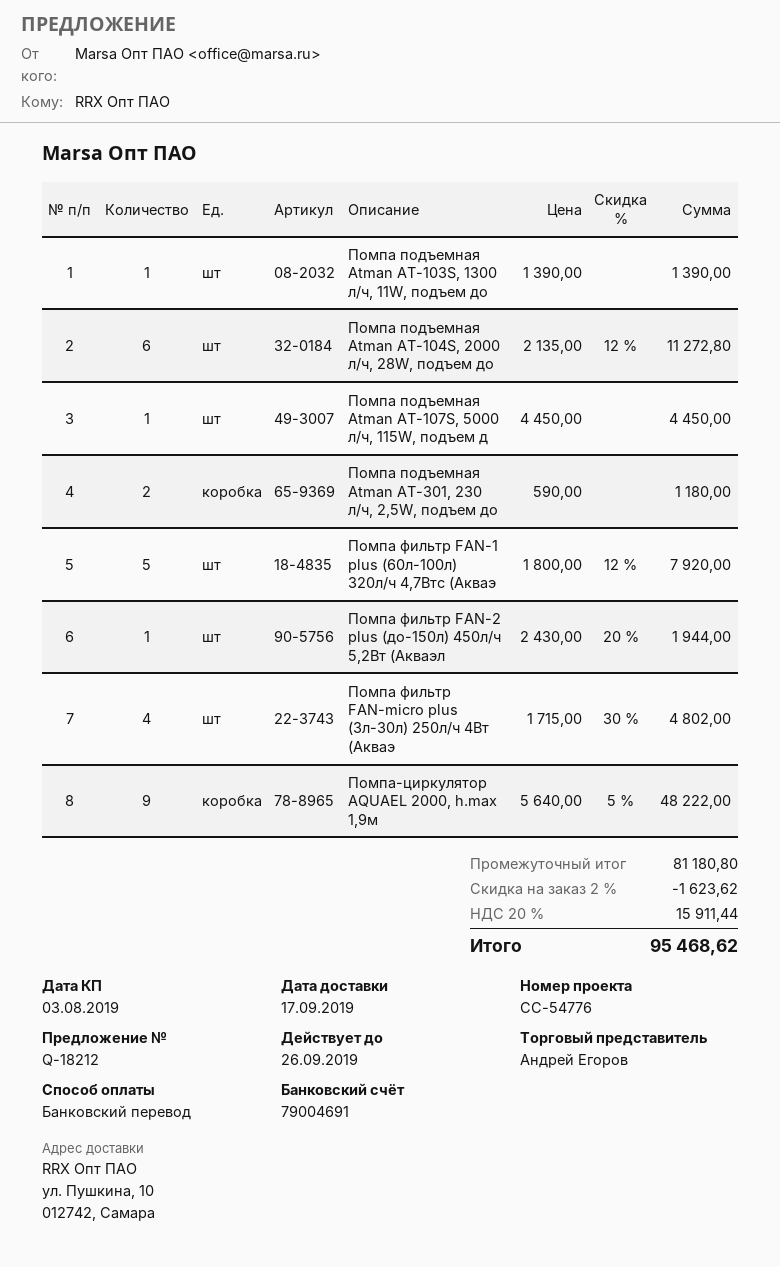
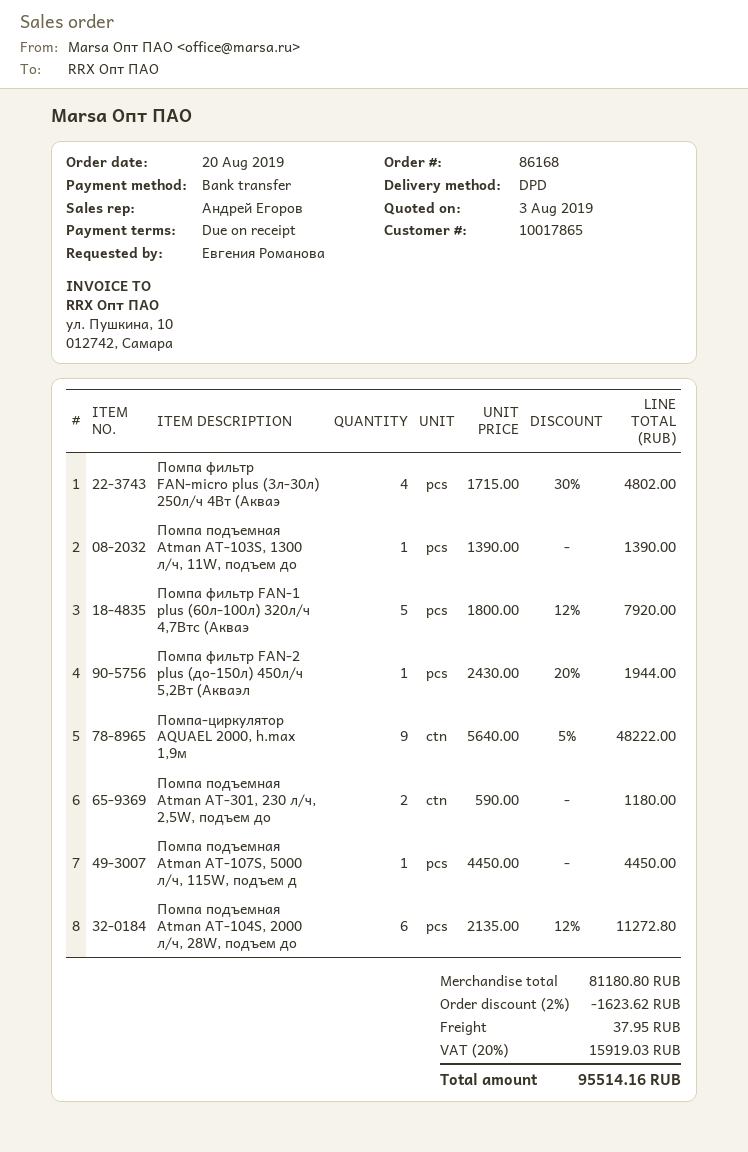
shipping: none -> 37.95
tax: 20% = 15911.44 -> 20% = 15919.03
total: 95468.62 -> 95514.16

